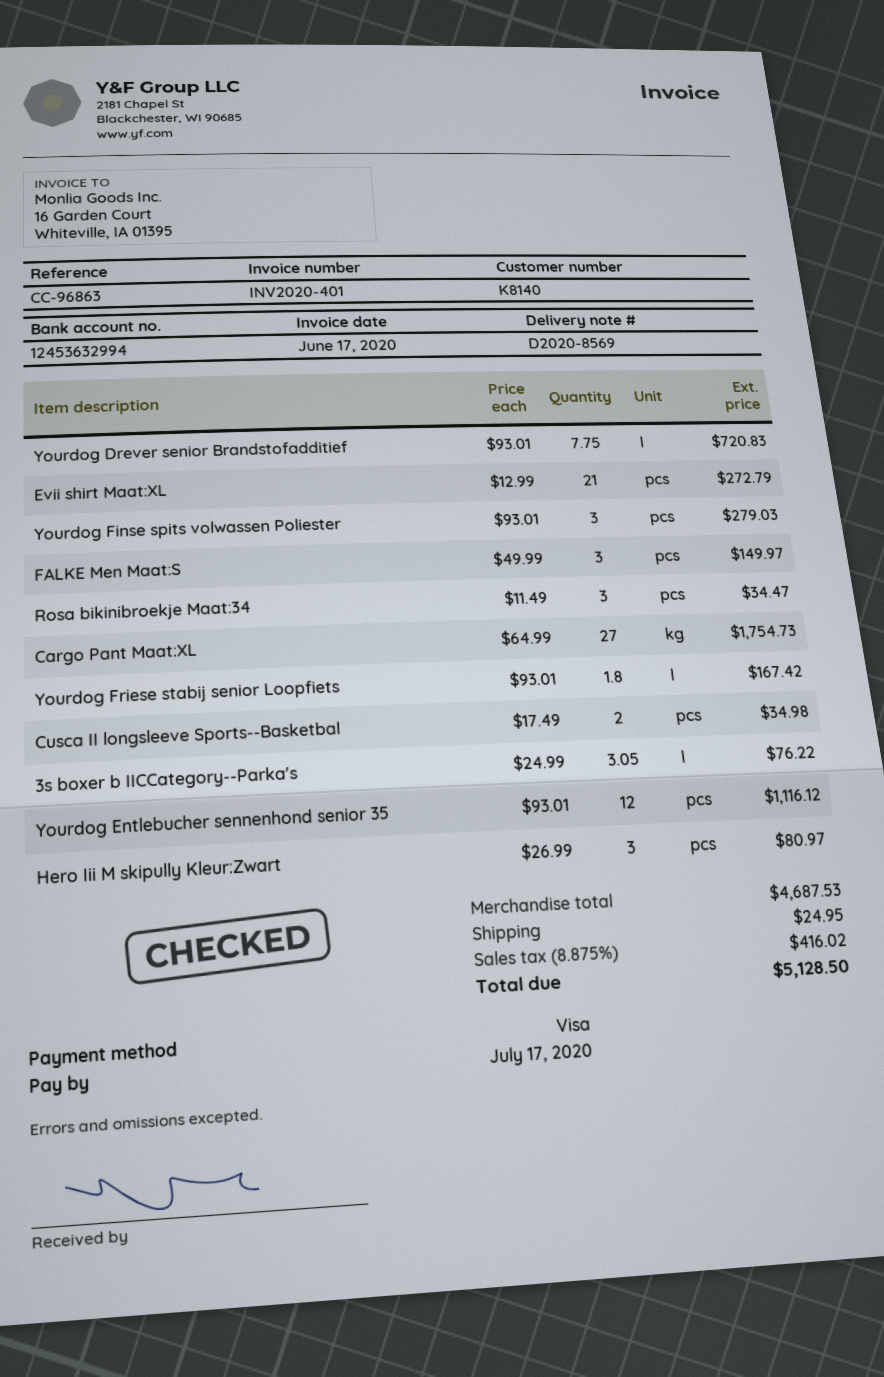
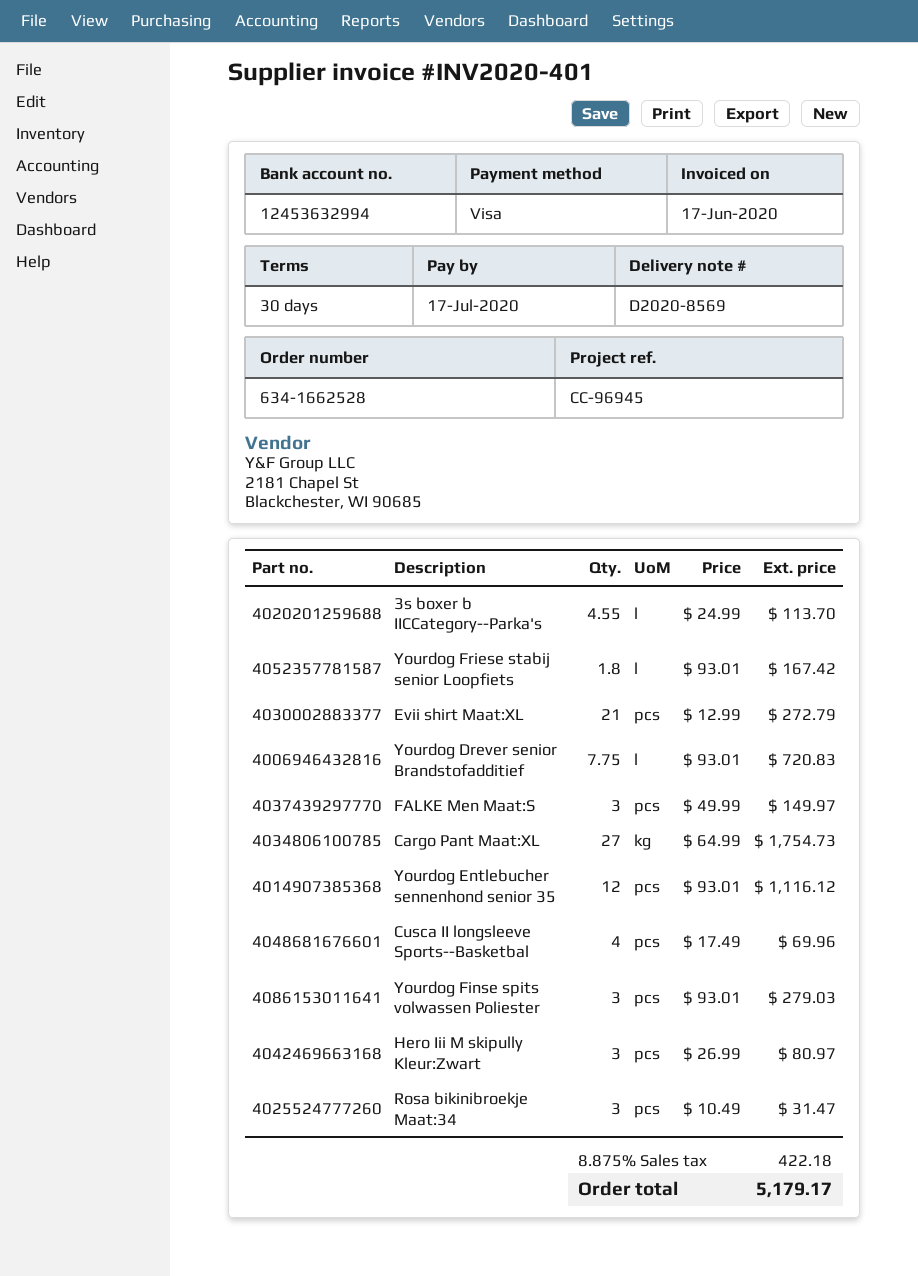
reference: CC-96863 -> CC-96945
Rosa bikinibroekje Maat:34: 3 x 11.49 = 34.47 -> 3 x 10.49 = 31.47
Cusca II longsleeve Sports--Basketbal: 2 x 17.49 = 34.98 -> 4 x 17.49 = 69.96
3s boxer b IICCategory--Parka's: 3.05 x 24.99 = 76.22 -> 4.55 x 24.99 = 113.70
shipping: 24.95 -> none
tax: 8.875% = 416.02 -> 8.875% = 422.18
total: 5128.50 -> 5179.17

